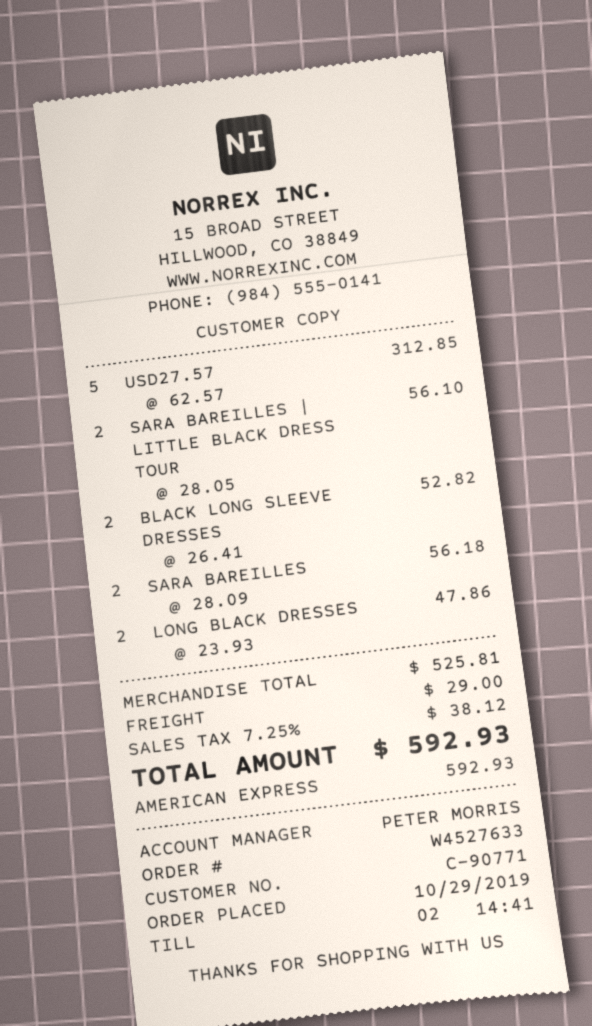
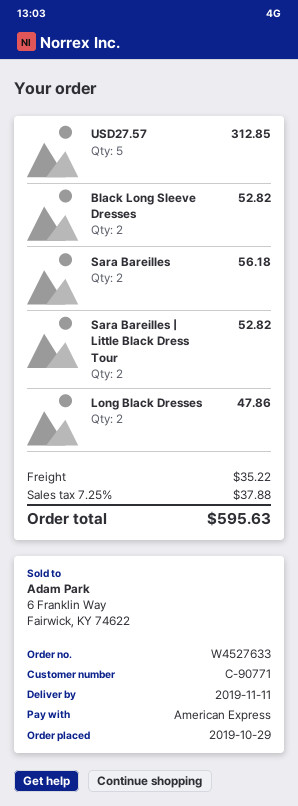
SARA BAREILLES | LITTLE BLACK DRESS TOUR: 2 for 56.10 -> 2 for 52.82
shipping: 29.00 -> 35.22
tax: 7.25% = 38.12 -> 7.25% = 37.88
total: 592.93 -> 595.63

